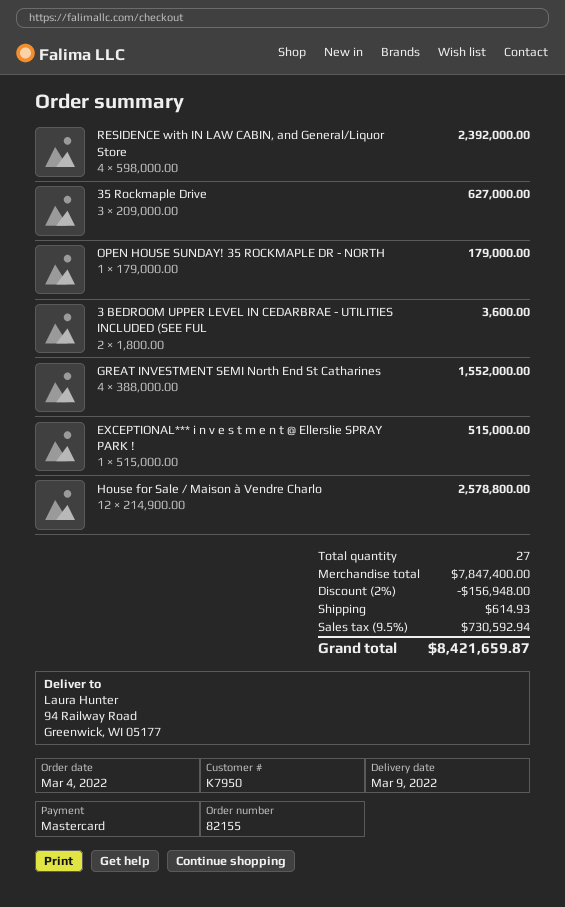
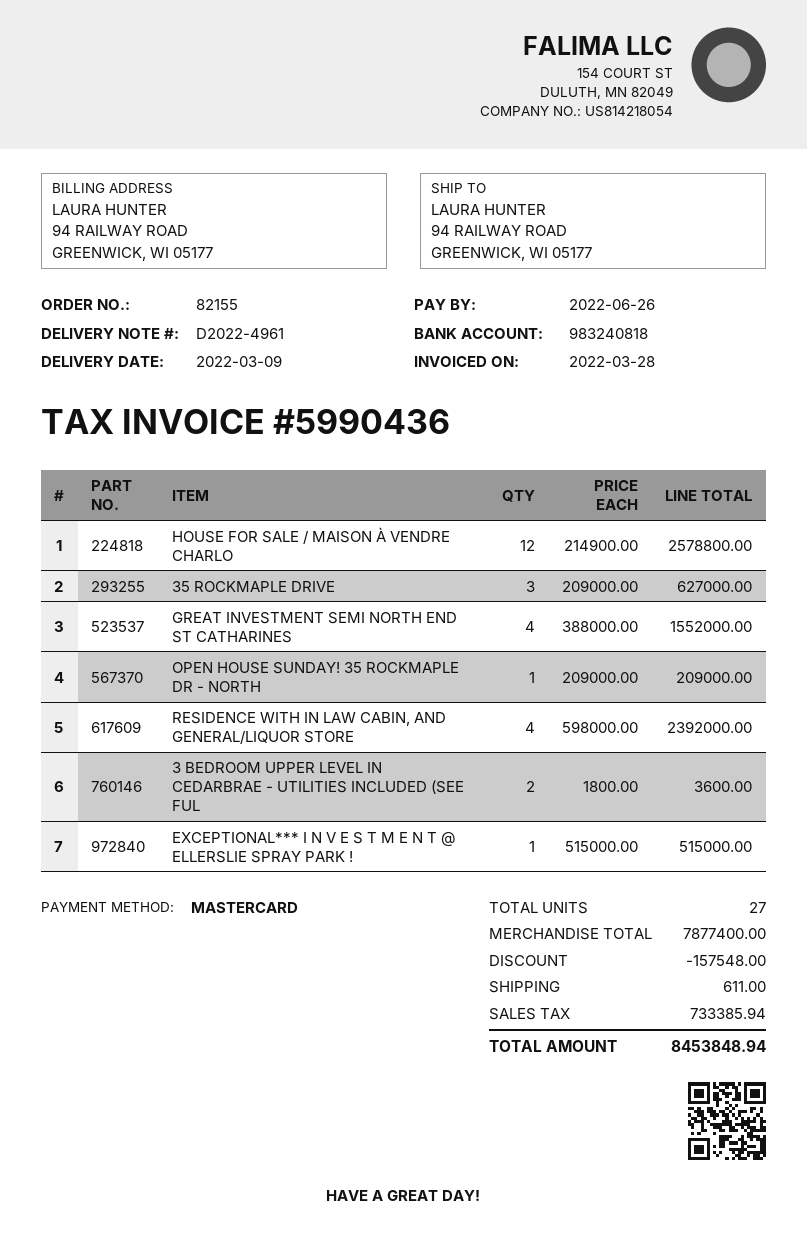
OPEN HOUSE SUNDAY! 35 ROCKMAPLE DR - NORTH: 1 x 179000.00 = 179000.00 -> 1 x 209000.00 = 209000.00
subtotal: 7847400.00 -> 7877400.00
discount: 156948.00 -> 157548.00
shipping: 614.93 -> 611.00
tax: 730592.94 -> 733385.94
total: 8421659.87 -> 8453848.94

